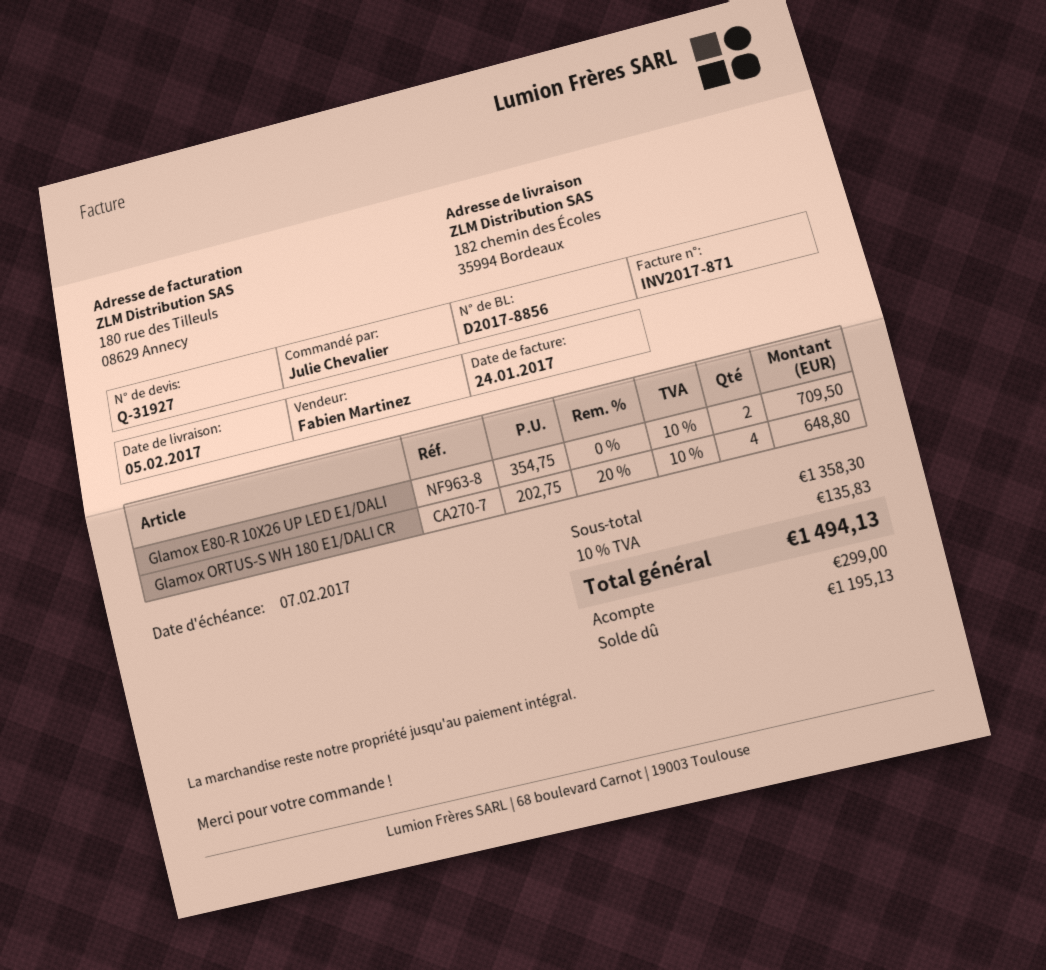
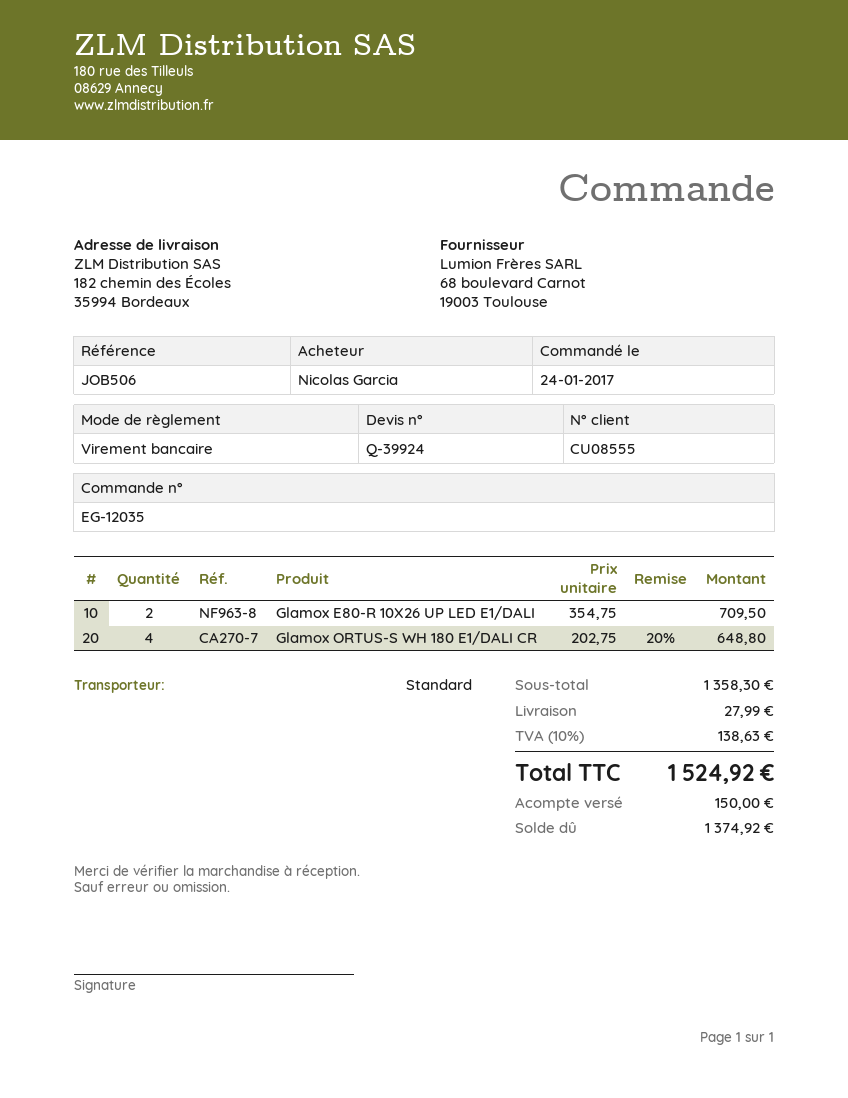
quote number: Q-31927 -> Q-39924
ordered by: Julie Chevalier -> Nicolas Garcia
shipping: none -> 27.99
tax: 10% = 135.83 -> 10% = 138.63
total: 1494.13 -> 1524.92
deposit: 299.00 -> 150.00
balance: 1195.13 -> 1374.92

